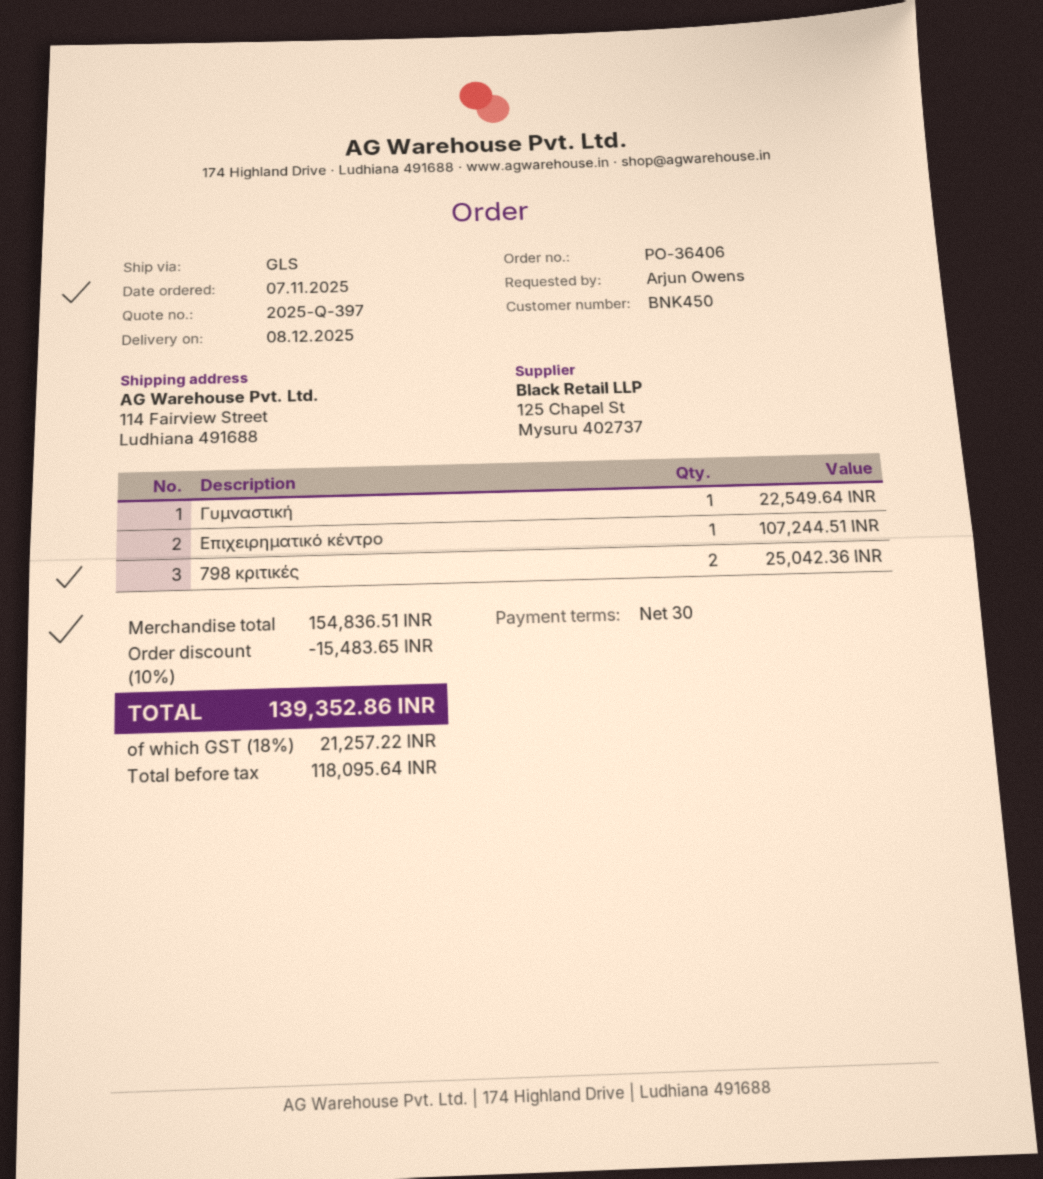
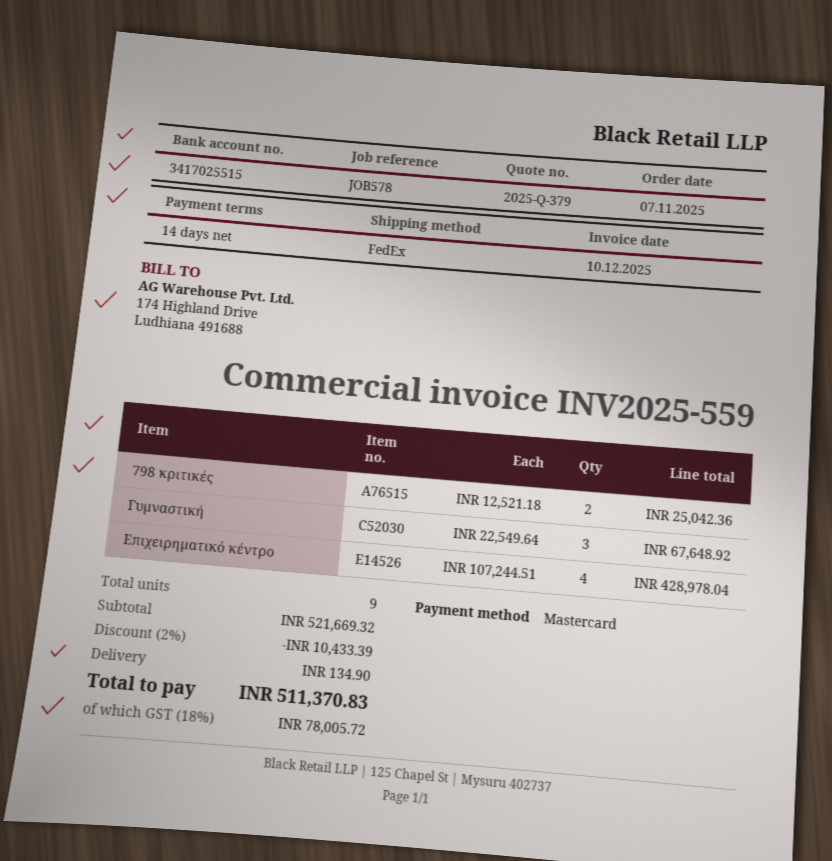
quote number: 2025-Q-397 -> 2025-Q-379
payment terms: 30 days -> 14 days
shipping method: GLS -> FedEx
Γυμναστική: 1 for 22549.64 -> 3 for 67648.92
Επιχειρηματικό κέντρο: 1 for 107244.51 -> 4 for 428978.04
subtotal: 154836.51 -> 521669.32
discount: 10% = 15483.65 -> 2% = 10433.39
shipping: none -> 134.90
tax: 18% = 21257.22 -> 18% = 78005.72
total: 139352.86 -> 511370.83

